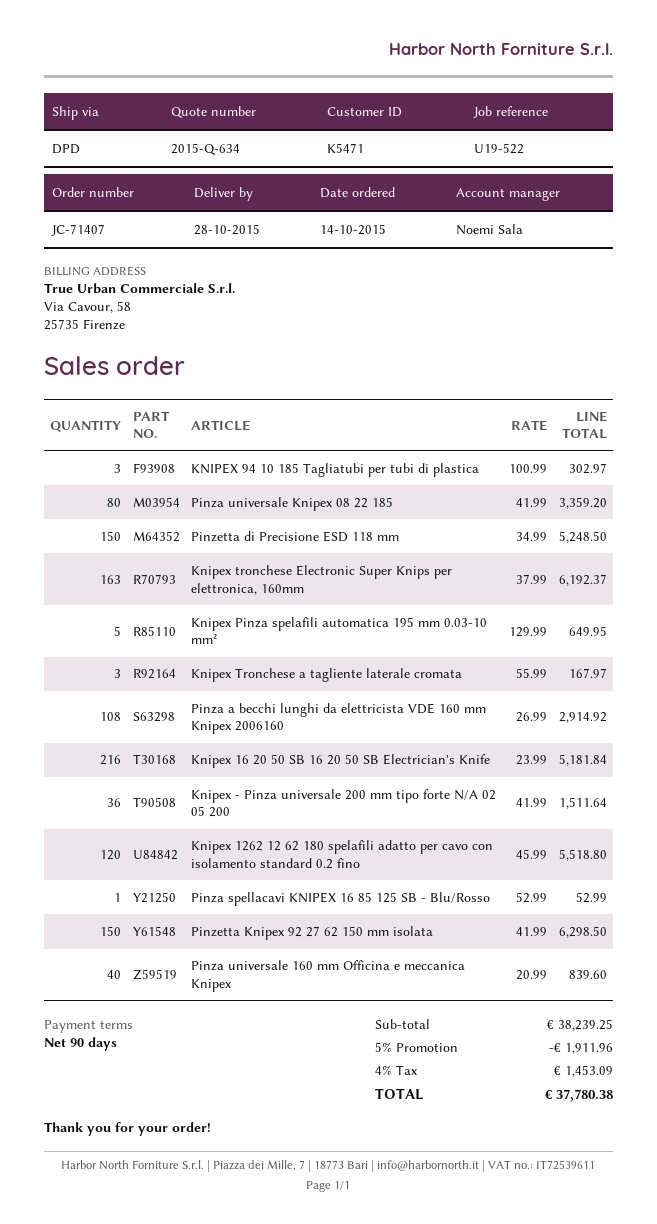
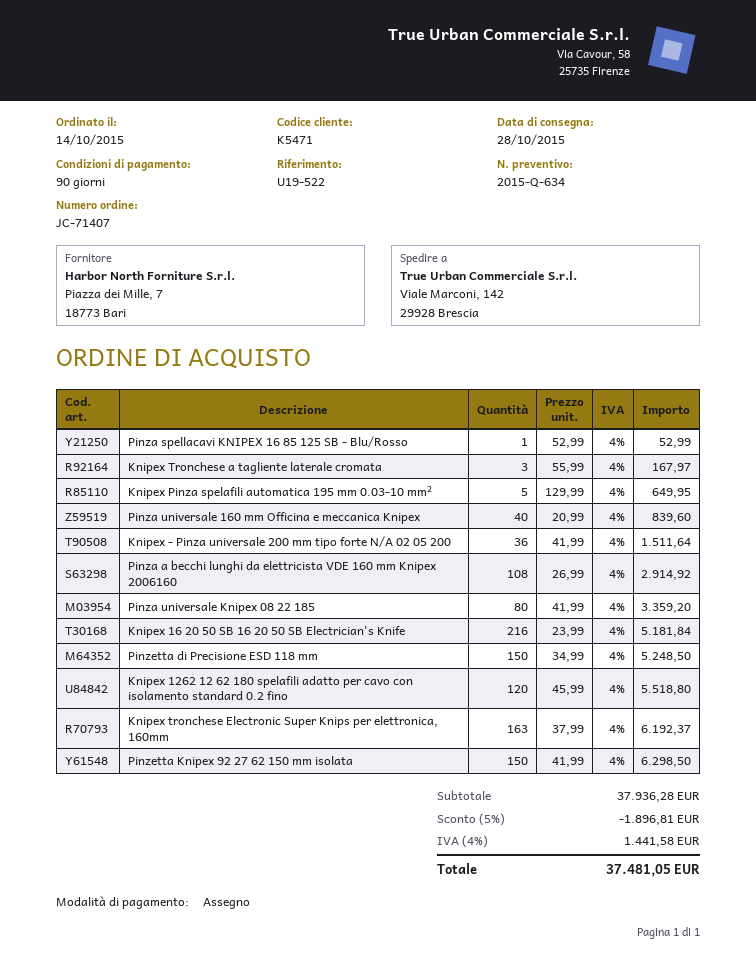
KNIPEX 94 10 185 Tagliatubi per tubi di plastica: 3 x 100.99 = 302.97 -> none
subtotal: 38239.25 -> 37936.28
discount: 5% = 1911.96 -> 5% = 1896.81
tax: 4% = 1453.09 -> 4% = 1441.58
total: 37780.38 -> 37481.05

